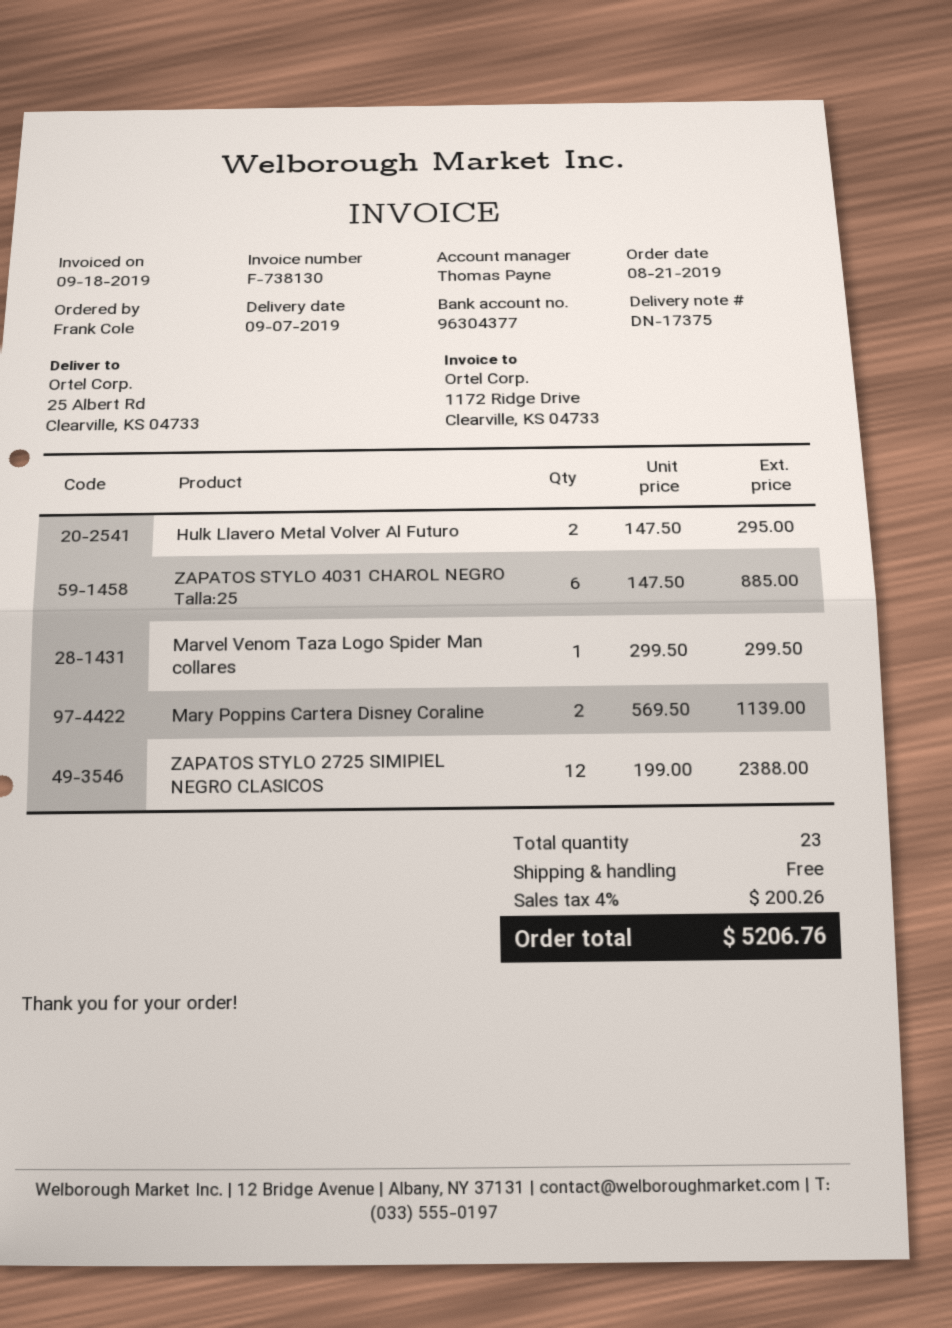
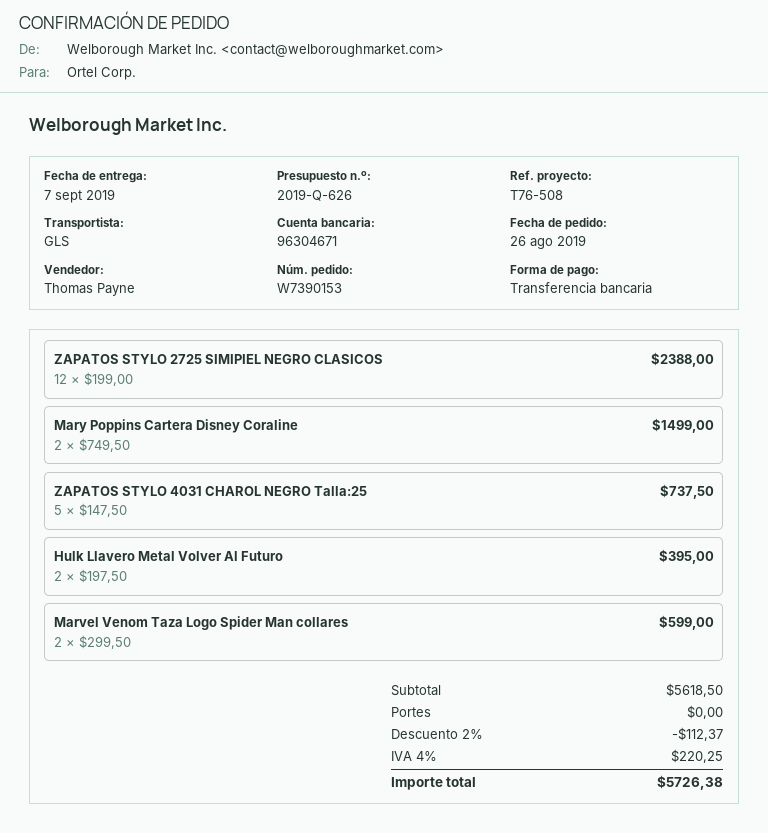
order date: 2019-08-21 -> 2019-08-26
bank account: 96304377 -> 96304671
Hulk Llavero Metal Volver Al Futuro: 2 x 147.50 = 295.00 -> 2 x 197.50 = 395.00
ZAPATOS STYLO 4031 CHAROL NEGRO Talla:25: 6 x 147.50 = 885.00 -> 5 x 147.50 = 737.50
Marvel Venom Taza Logo Spider Man collares: 1 x 299.50 = 299.50 -> 2 x 299.50 = 599.00
Mary Poppins Cartera Disney Coraline: 2 x 569.50 = 1139.00 -> 2 x 749.50 = 1499.00
discount: none -> 2% = 112.37
tax: 4% = 200.26 -> 4% = 220.25
total: 5206.76 -> 5726.38

